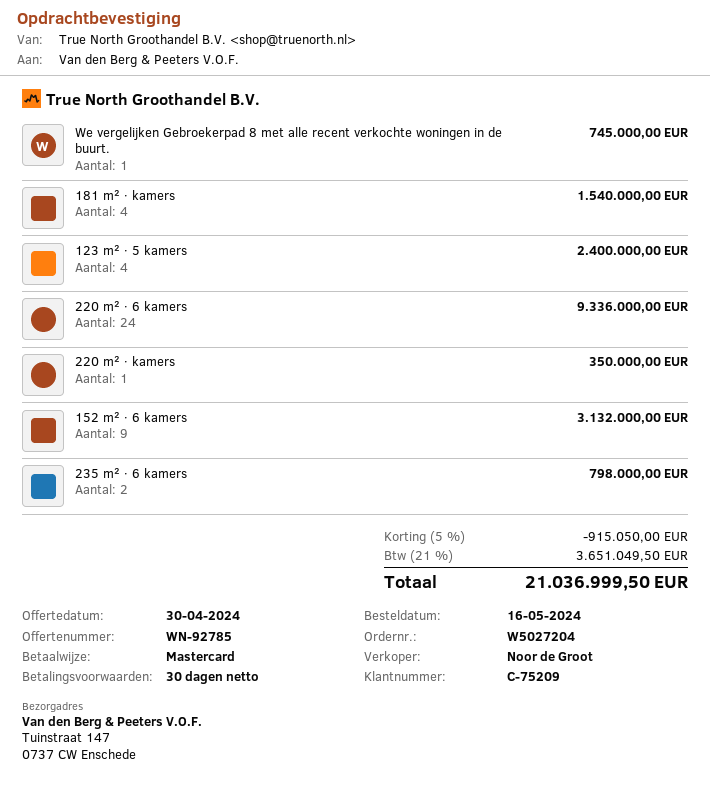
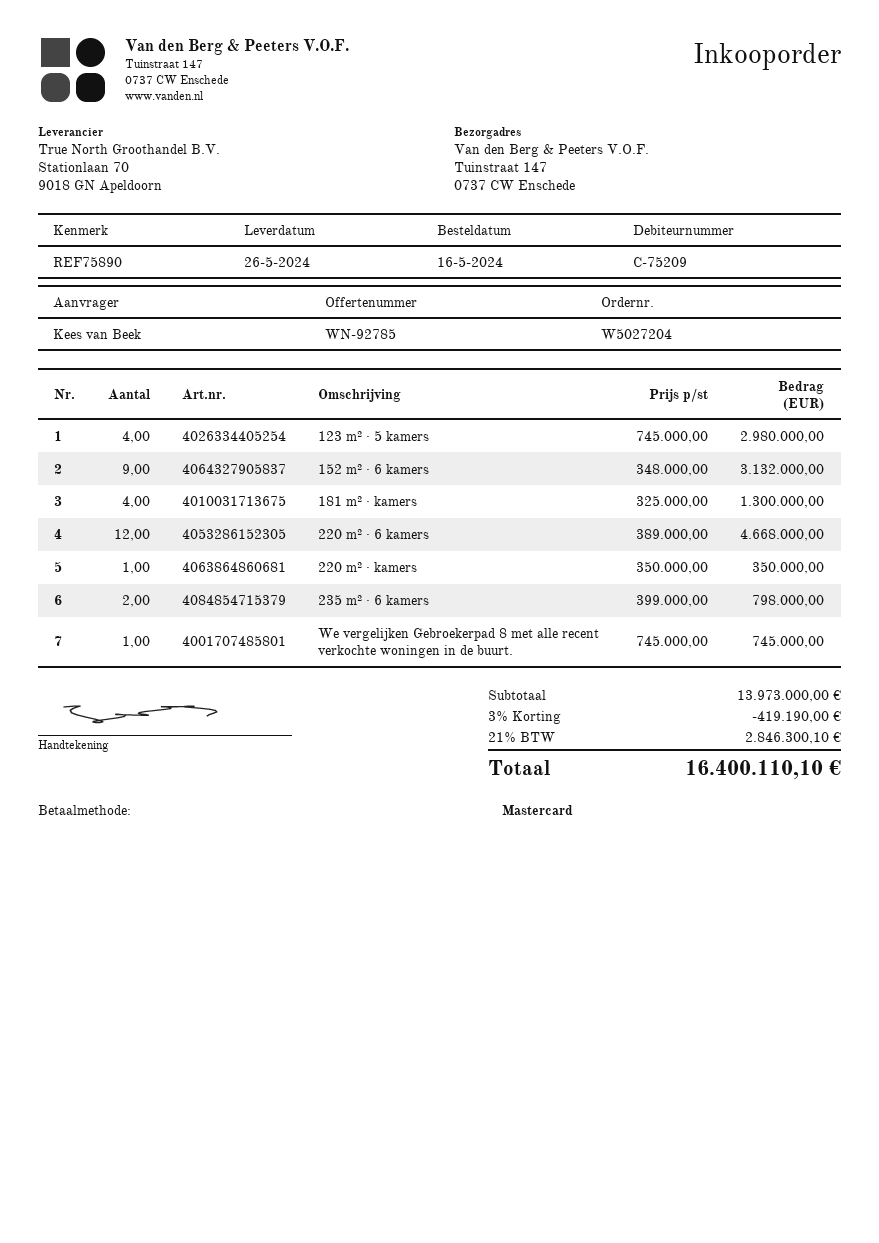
181 m² · kamers: 4 for 1540000.00 -> 4 for 1300000.00
123 m² · 5 kamers: 4 for 2400000.00 -> 4 for 2980000.00
220 m² · 6 kamers: 24 for 9336000.00 -> 12 for 4668000.00
discount: 5% = 915050.00 -> 3% = 419190.00
tax: 21% = 3651049.50 -> 21% = 2846300.10
total: 21036999.50 -> 16400110.10

